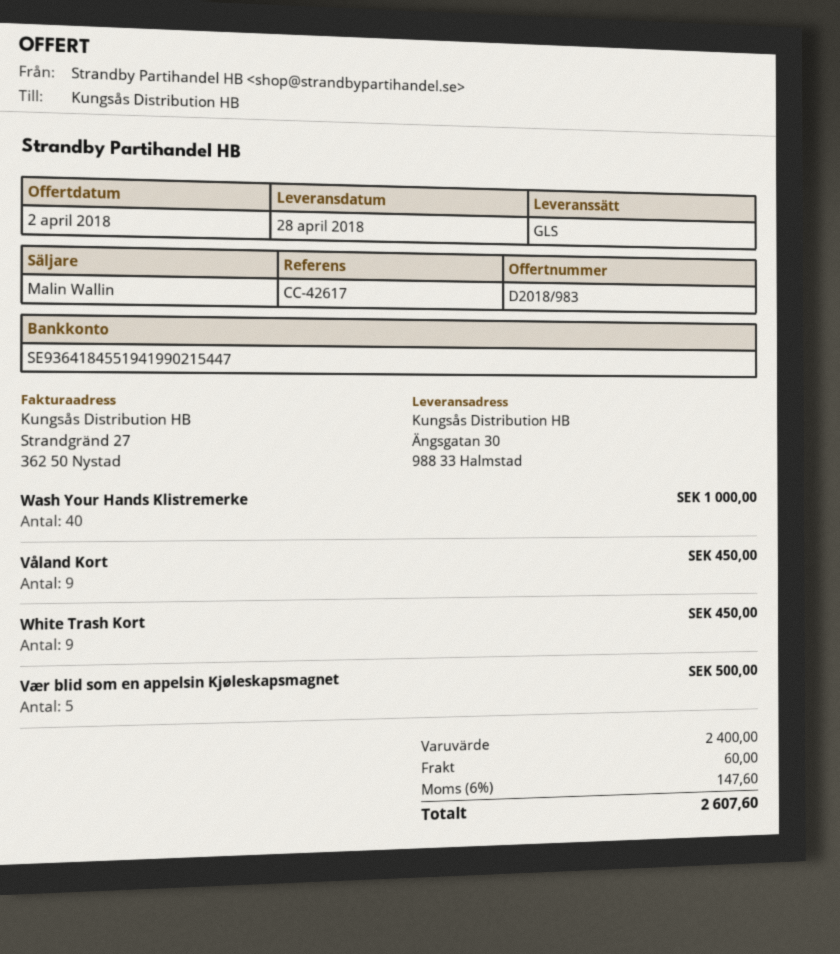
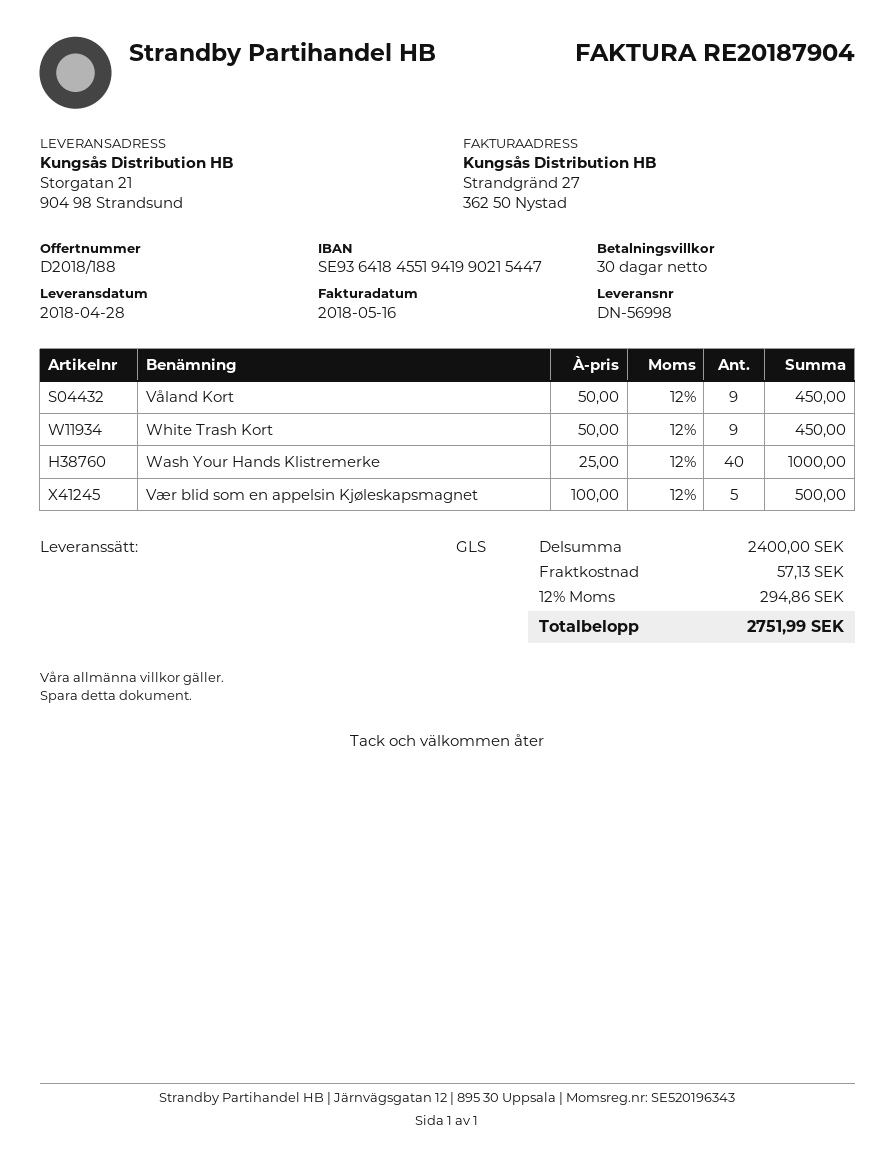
quote number: D2018/983 -> D2018/188
ship to: Ängsgatan 30, 988 33 Halmstad -> Storgatan 21, 904 98 Strandsund
shipping: 60.00 -> 57.13
tax: 6% = 147.60 -> 12% = 294.86
total: 2607.60 -> 2751.99

